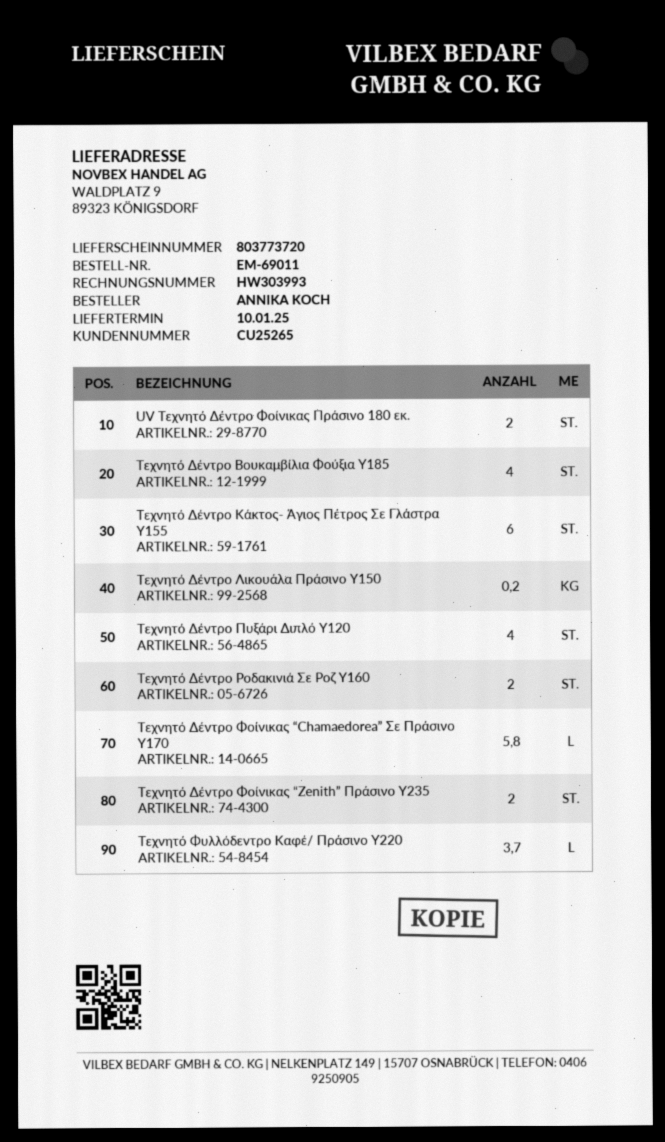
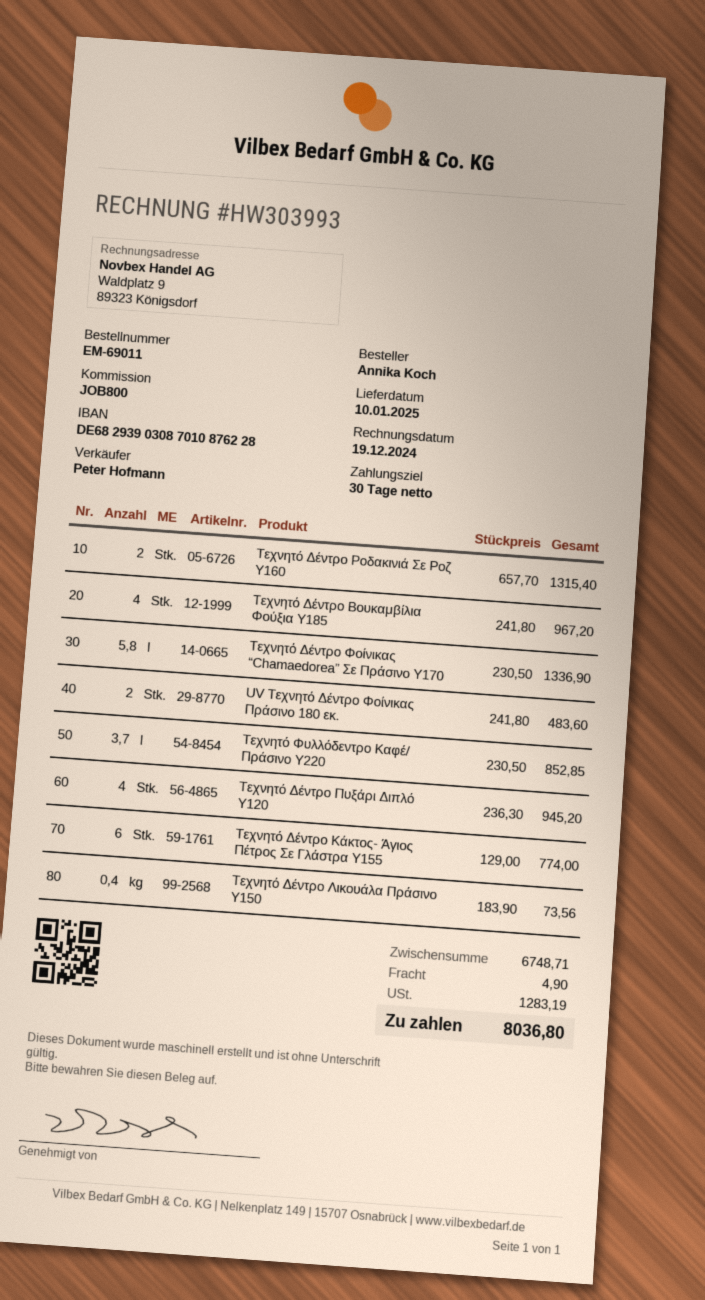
Τεχνητό Δέντρο Λικουάλα Πράσινο Υ150: 0.2 -> 0.4
Τεχνητό Δέντρο Φοίνικας “Zenith” Πράσινο Υ235: 2 -> none

